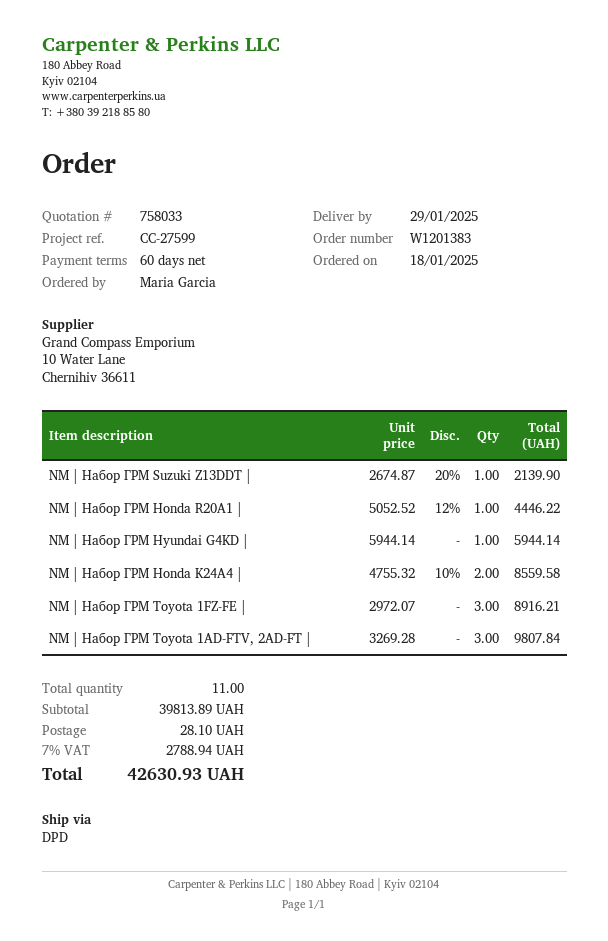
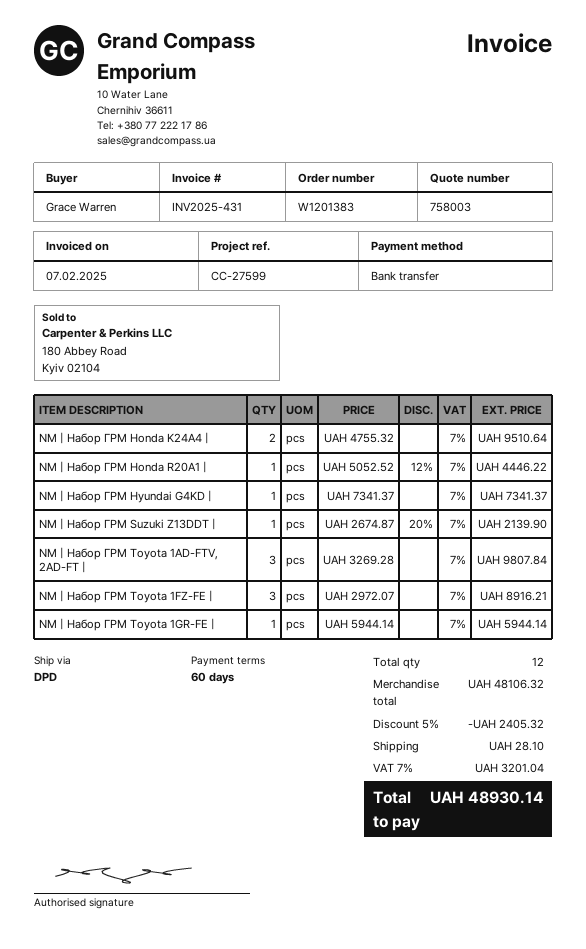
quote number: 758033 -> 758003
ordered by: Maria Garcia -> Grace Warren
NM | Набор ГРМ Hyundai G4KD |: 1 x 5944.14 = 5944.14 -> 1 x 7341.37 = 7341.37
NM | Набор ГРМ Honda K24A4 |: 2 x 4755.32 - 10% = 8559.58 -> 2 x 4755.32 = 9510.64
NM | Набор ГРМ Toyota 1GR-FE |: none -> 1 x 5944.14 = 5944.14
total quantity: 11 -> 12
subtotal: 39813.89 -> 48106.32
discount: none -> 5% = 2405.32
tax: 7% = 2788.94 -> 7% = 3201.04
total: 42630.93 -> 48930.14

